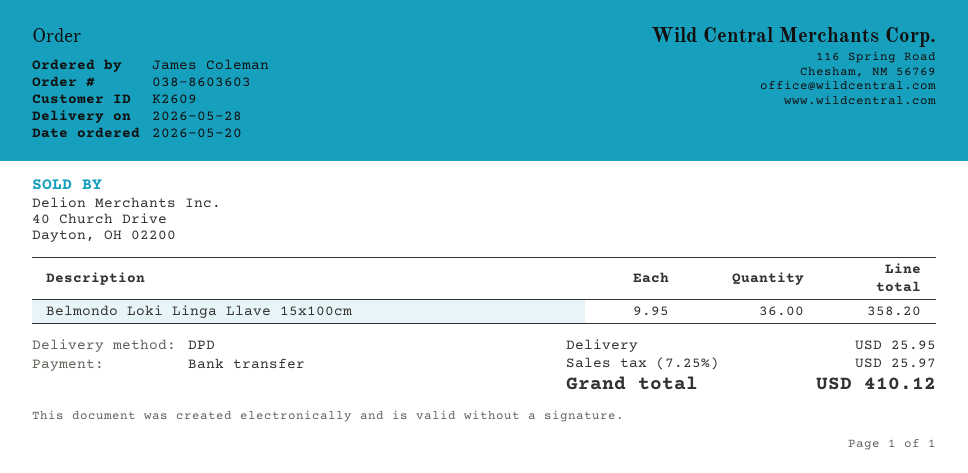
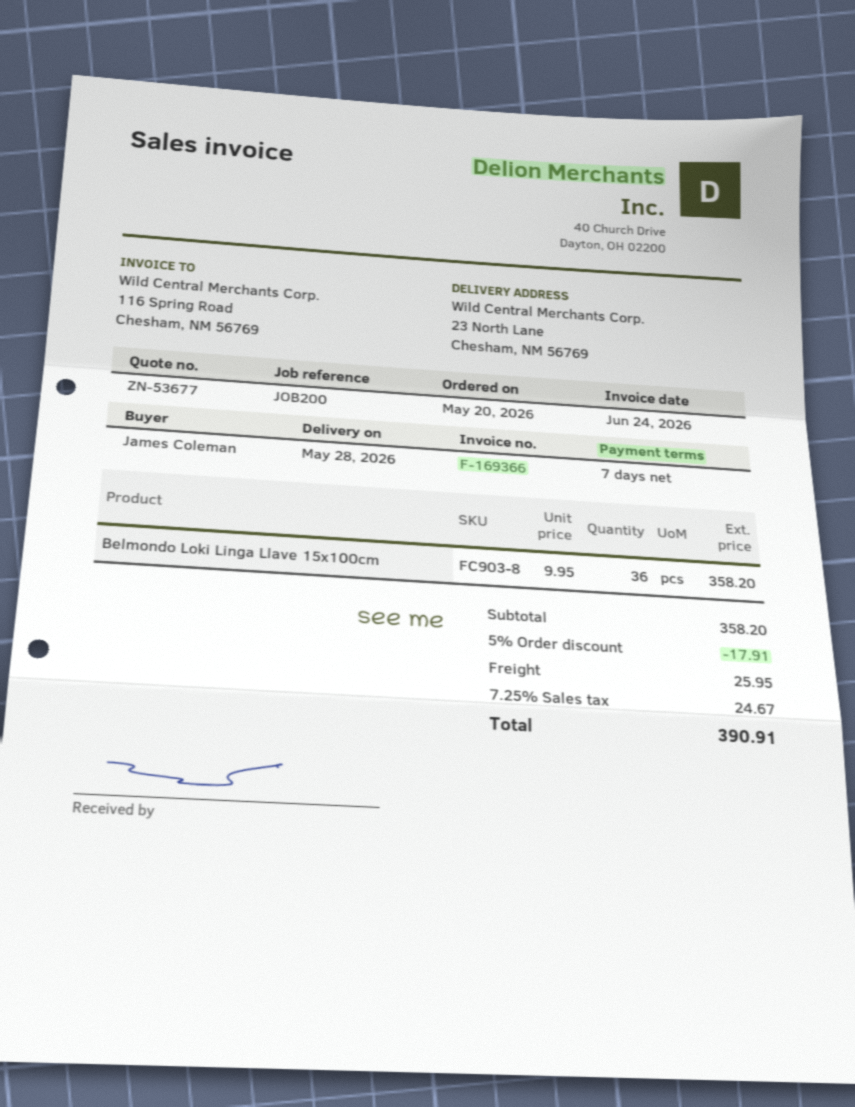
discount: none -> 5% = 17.91
tax: 7.25% = 25.97 -> 7.25% = 24.67
total: 410.12 -> 390.91

